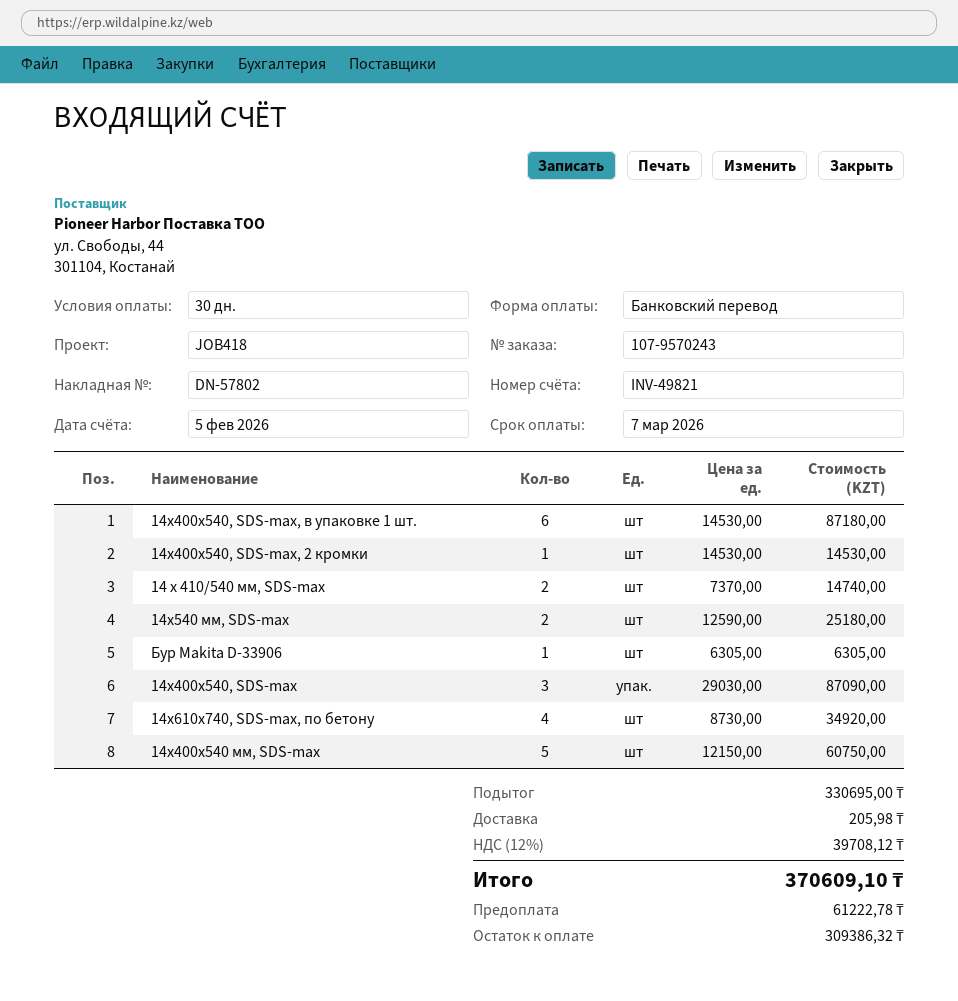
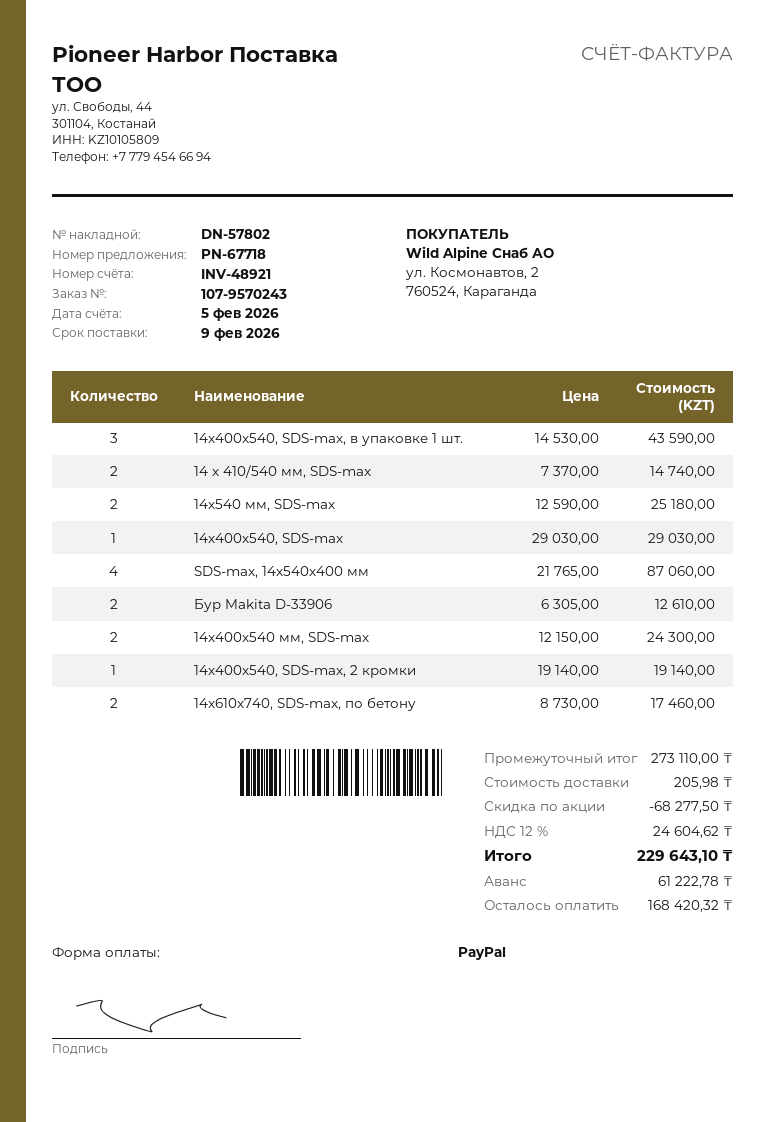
invoice number: INV-49821 -> INV-48921
payment method: bank transfer -> PayPal
14x400x540, SDS-max, в упаковке 1 шт.: 6 x 14530.00 = 87180.00 -> 3 x 14530.00 = 43590.00
14x400x540, SDS-max, 2 кромки: 1 x 14530.00 = 14530.00 -> 1 x 19140.00 = 19140.00
Бур Makita D-33906: 1 x 6305.00 = 6305.00 -> 2 x 6305.00 = 12610.00
14x400x540, SDS-max: 3 x 29030.00 = 87090.00 -> 1 x 29030.00 = 29030.00
14x610x740, SDS-max, по бетону: 4 x 8730.00 = 34920.00 -> 2 x 8730.00 = 17460.00
14x400x540 мм, SDS-max: 5 x 12150.00 = 60750.00 -> 2 x 12150.00 = 24300.00
SDS-max, 14x540x400 мм: none -> 4 x 21765.00 = 87060.00
subtotal: 330695.00 -> 273110.00
discount: none -> 68277.50
tax: 12% = 39708.12 -> 12% = 24604.62
total: 370609.10 -> 229643.10
balance: 309386.32 -> 168420.32

